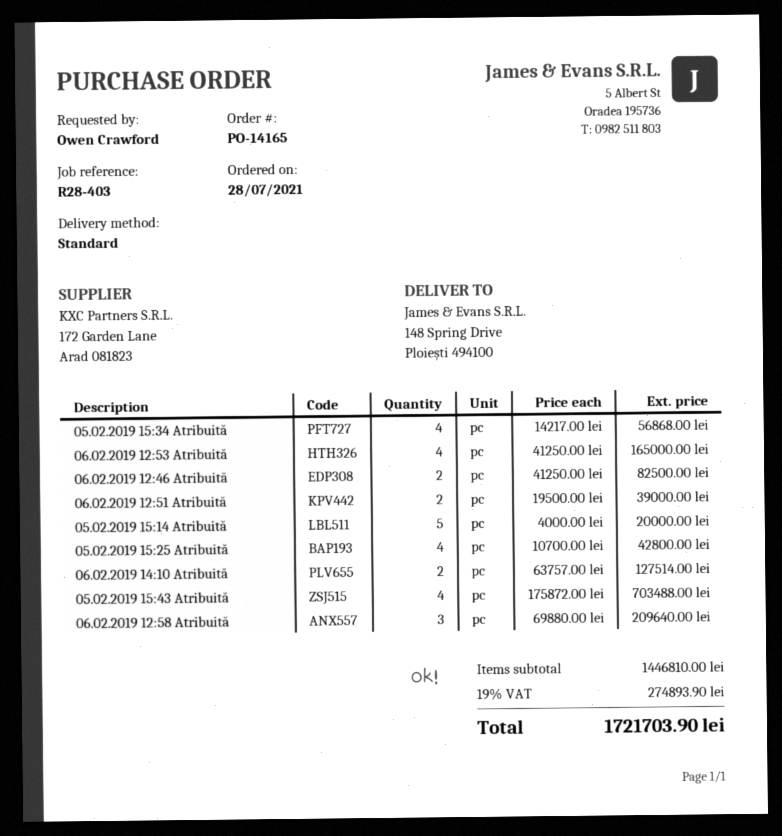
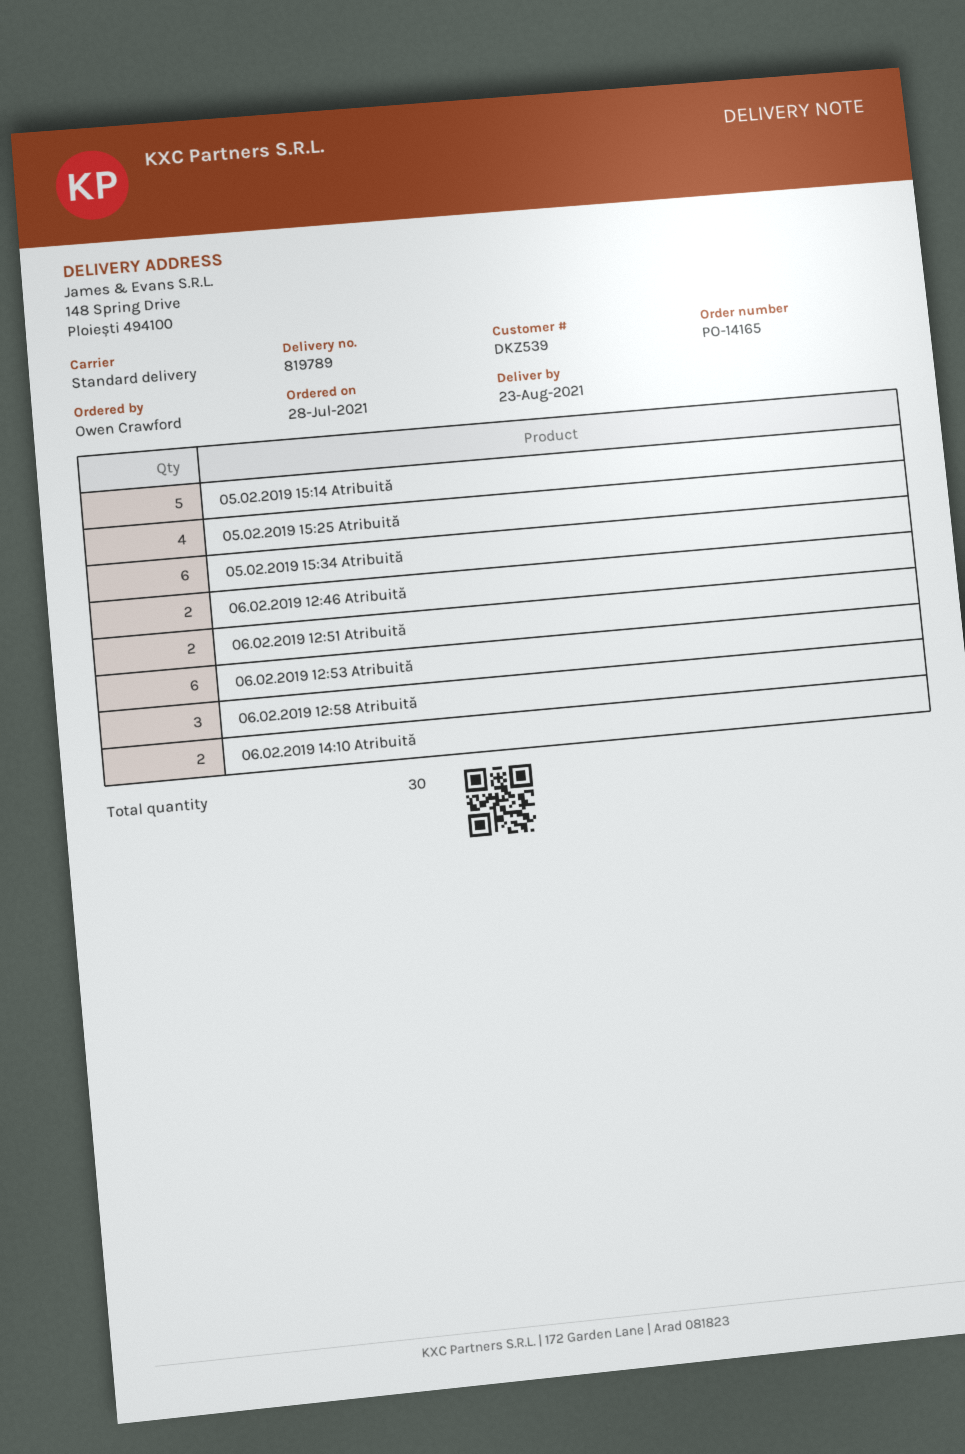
05.02.2019 15:34 Atribuită: 4 -> 6
06.02.2019 12:53 Atribuită: 4 -> 6
05.02.2019 15:43 Atribuită: 4 -> none

